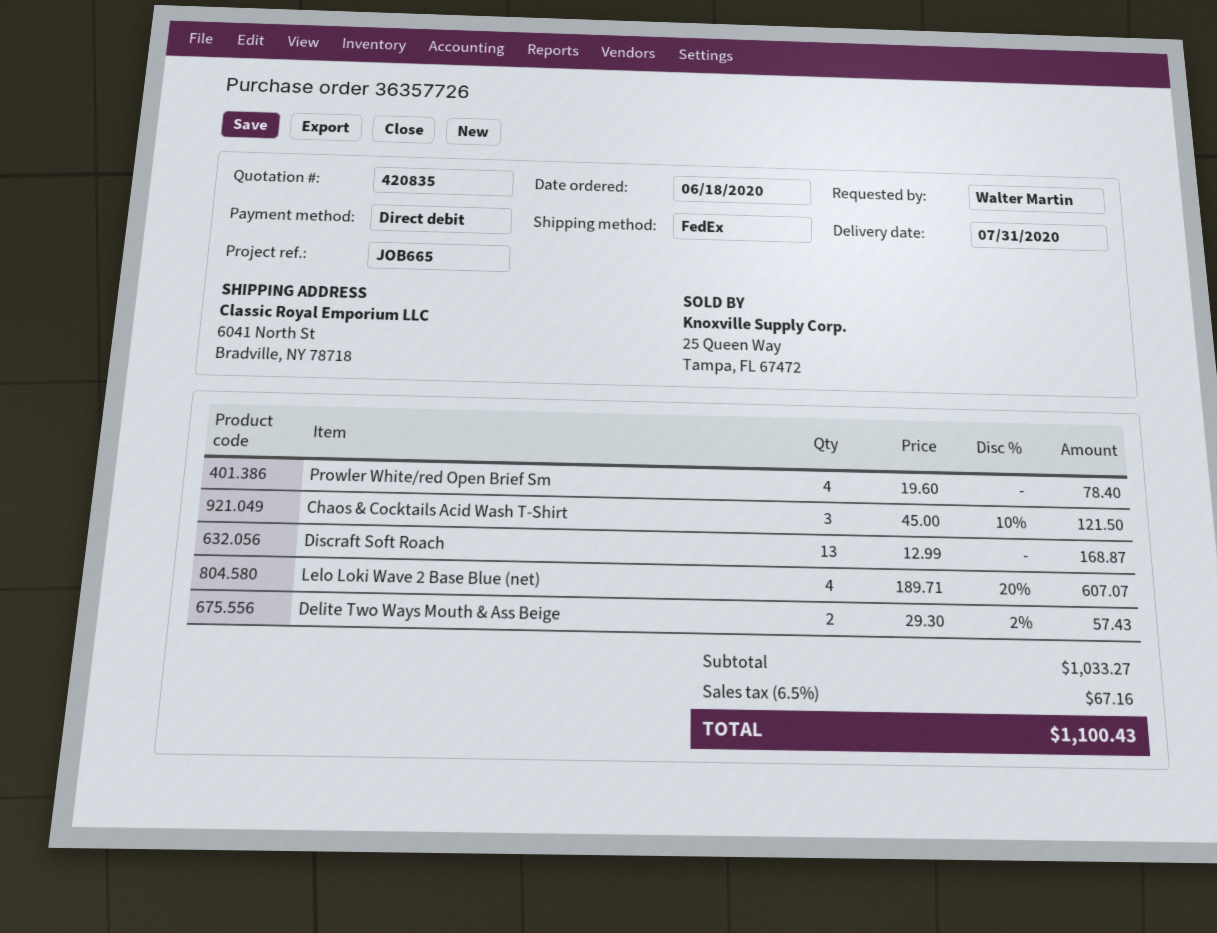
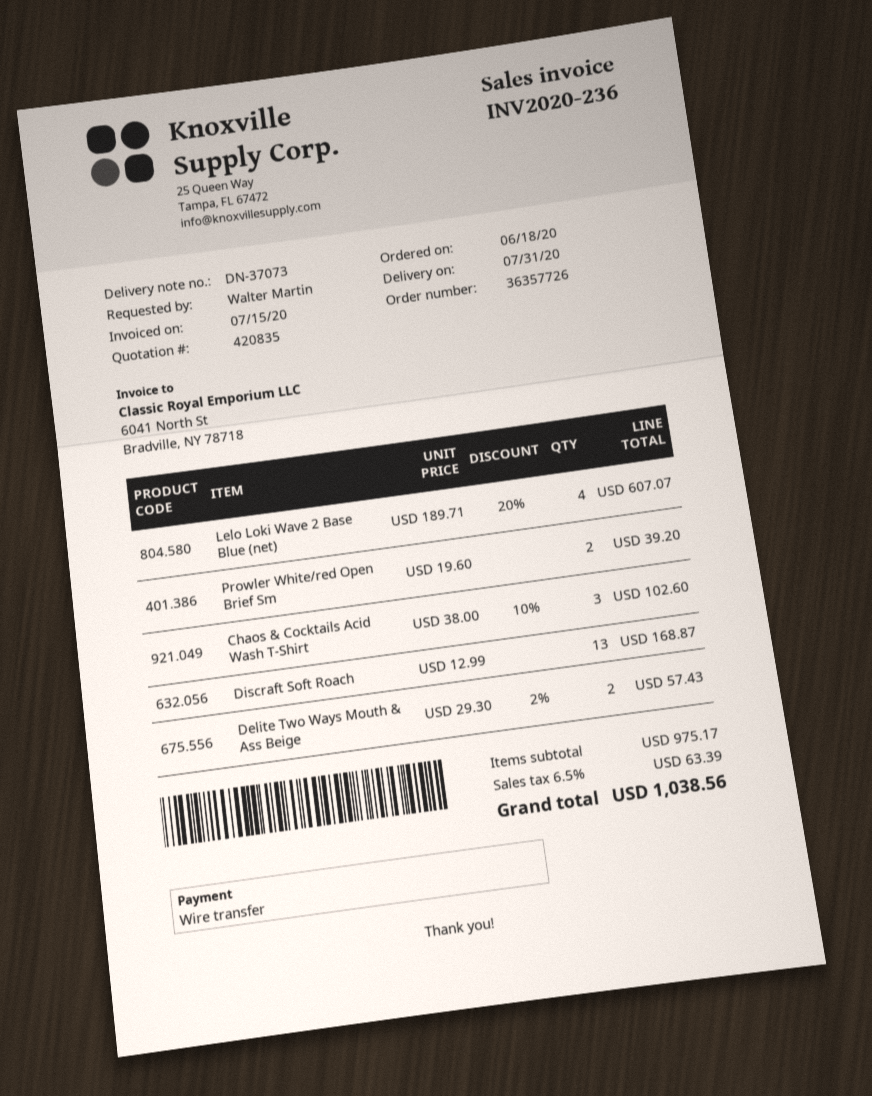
payment method: direct debit -> bank transfer
Prowler White/red Open Brief Sm: 4 x 19.60 = 78.40 -> 2 x 19.60 = 39.20
Chaos & Cocktails Acid Wash T-Shirt: 3 x 45.00 - 10% = 121.50 -> 3 x 38.00 - 10% = 102.60
subtotal: 1033.27 -> 975.17
tax: 6.5% = 67.16 -> 6.5% = 63.39
total: 1100.43 -> 1038.56

